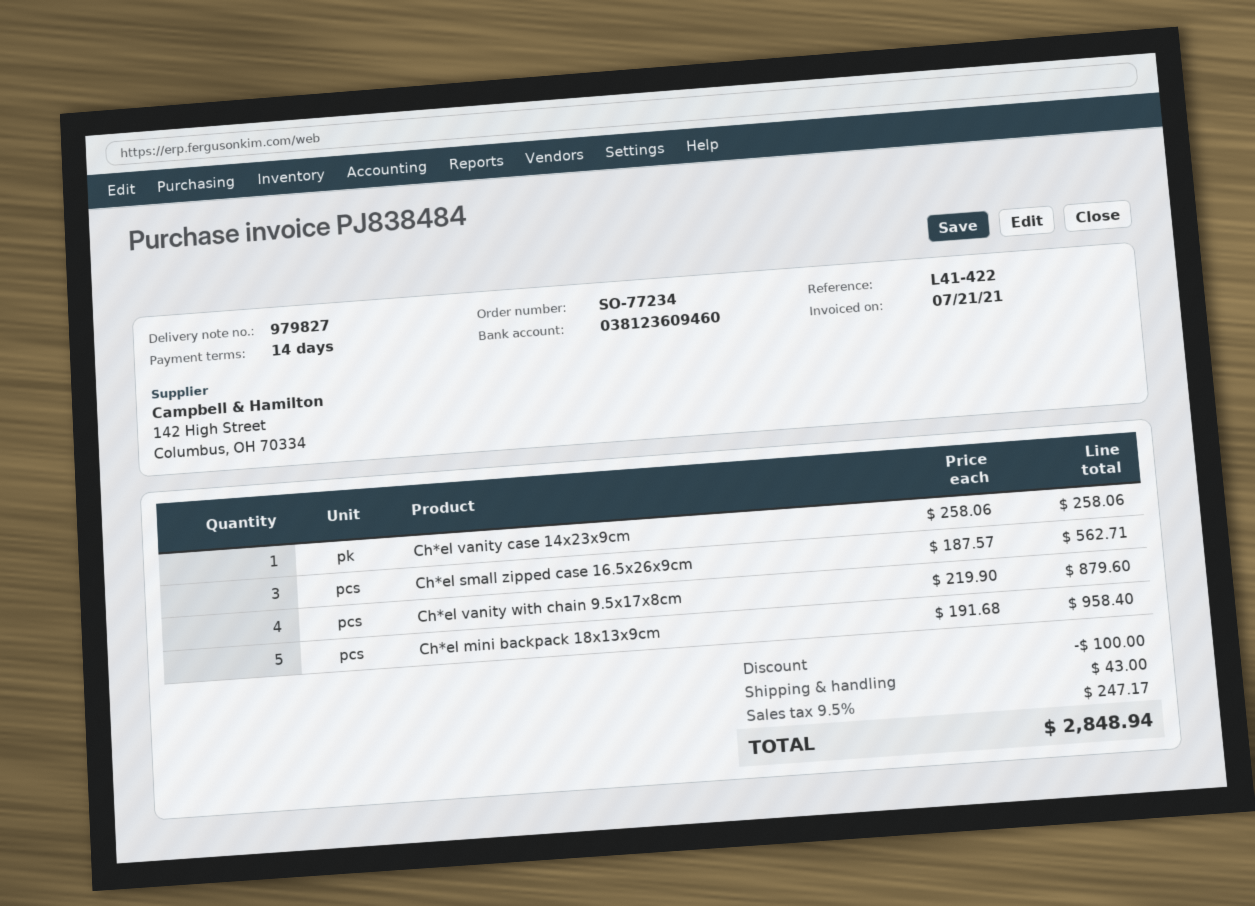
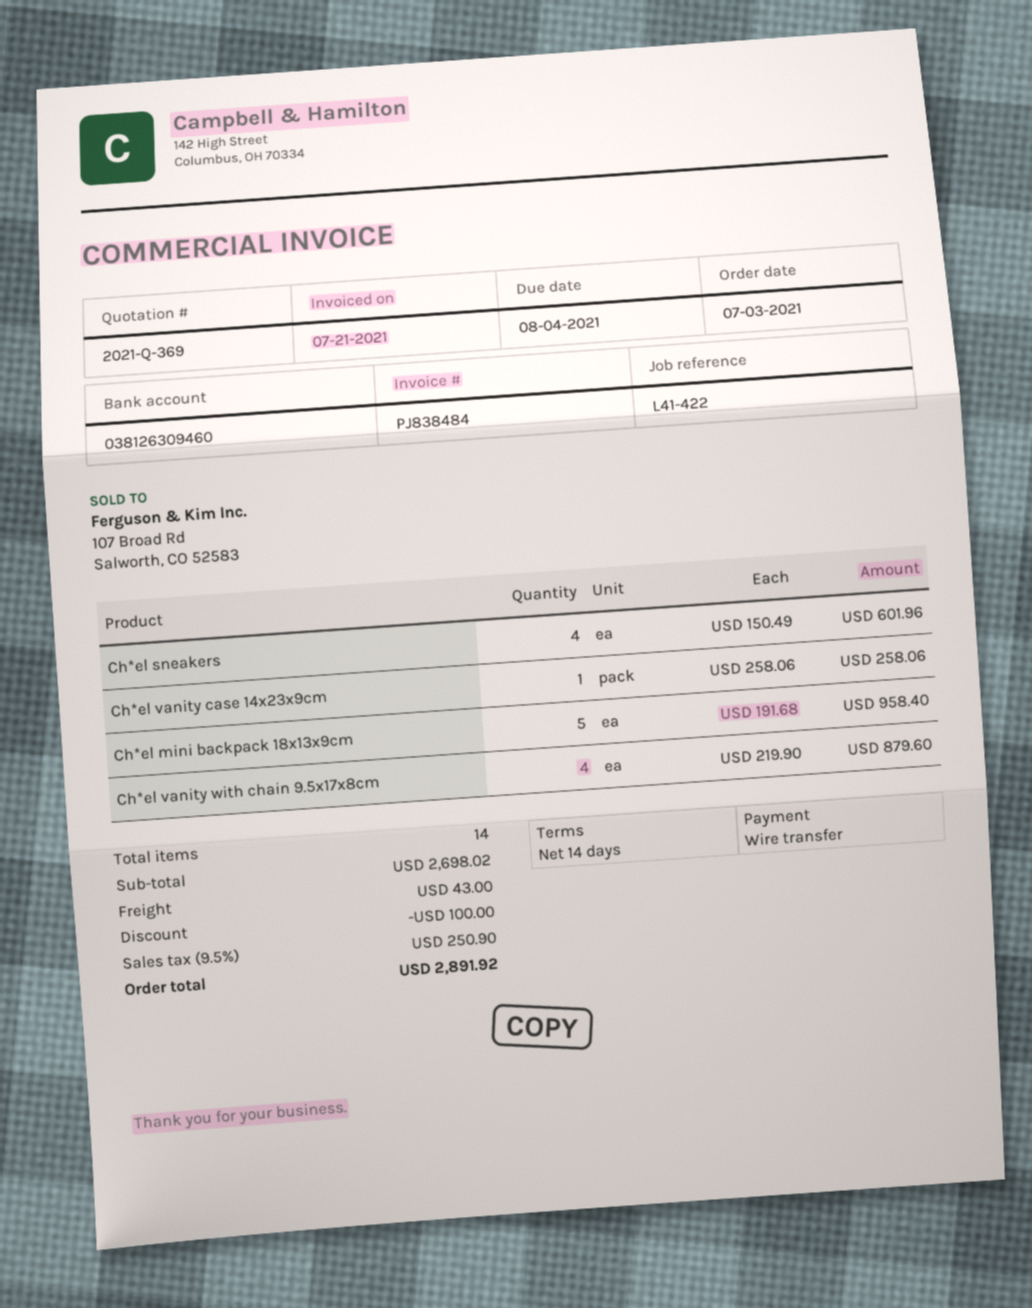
bank account: 038123609460 -> 038126309460
Ch*el small zipped case 16.5x26x9cm: 3 x 187.57 = 562.71 -> none
Ch*el sneakers: none -> 4 x 150.49 = 601.96
tax: 9.5% = 247.17 -> 9.5% = 250.90
total: 2848.94 -> 2891.92

